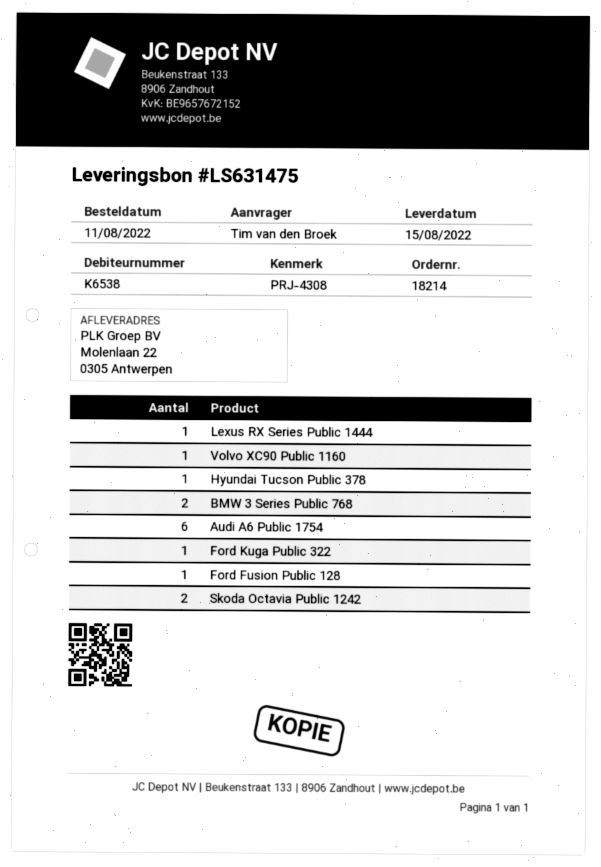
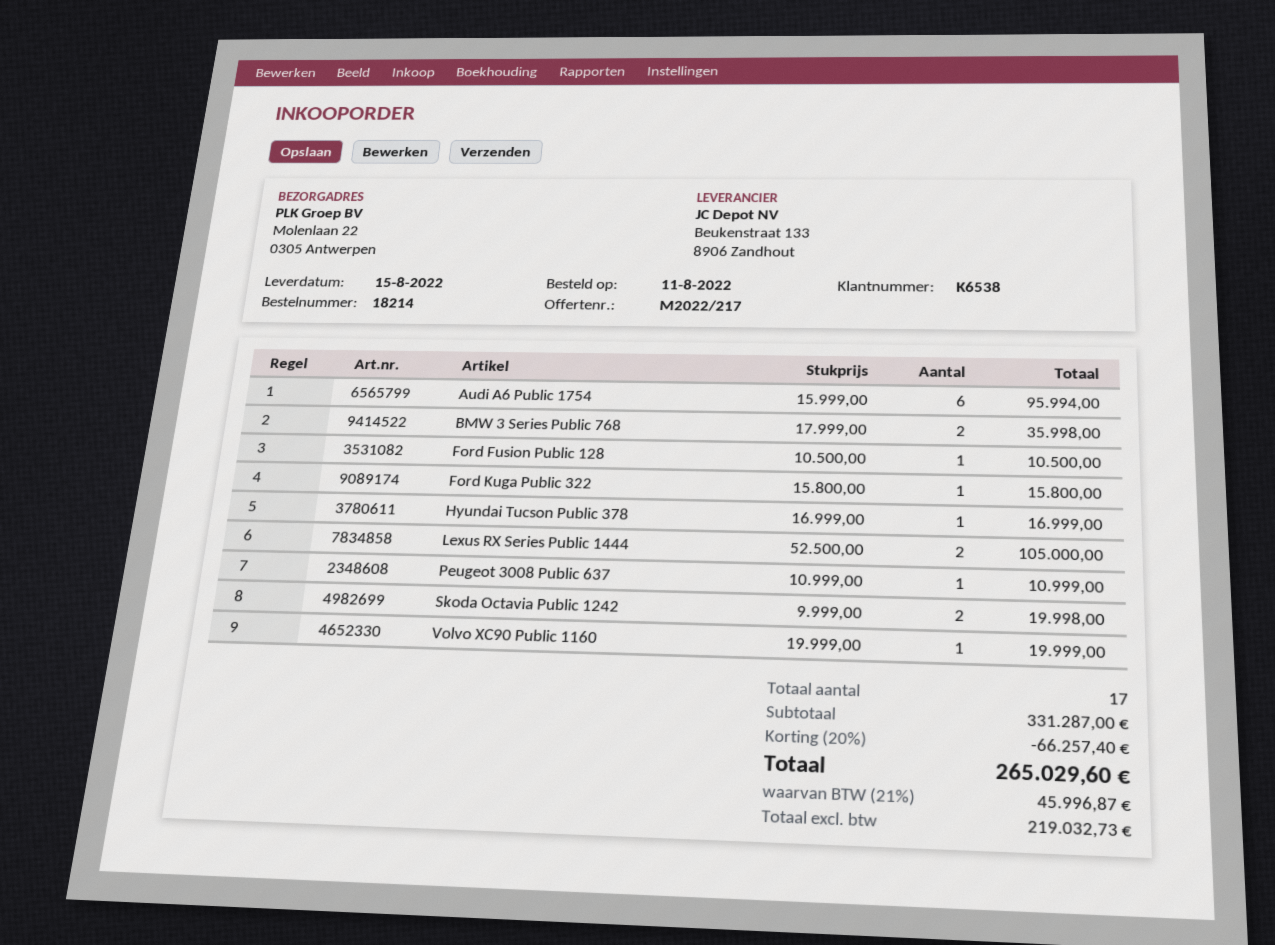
Lexus RX Series Public 1444: 1 -> 2
Peugeot 3008 Public 637: none -> 1

